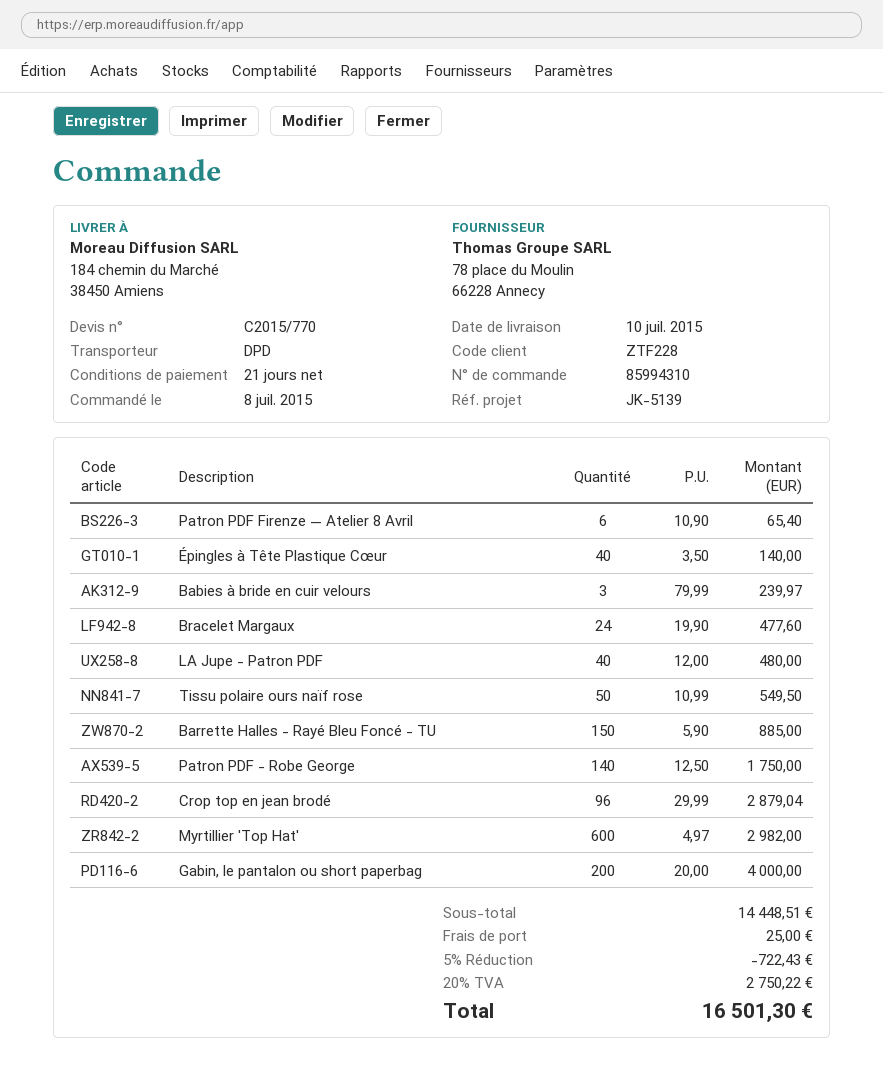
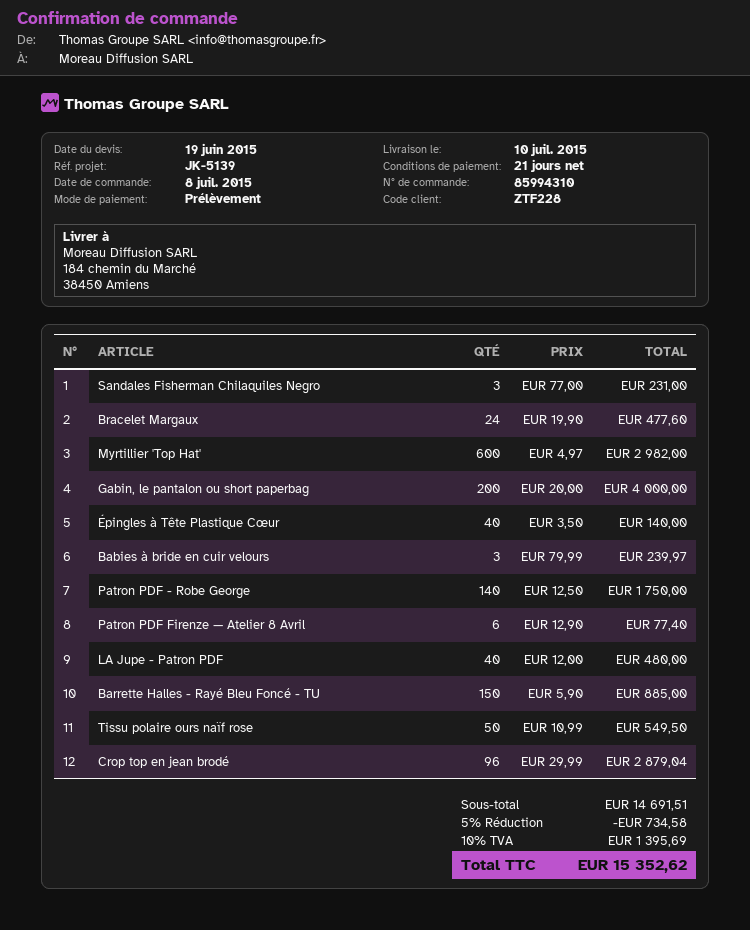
Patron PDF Firenze — Atelier 8 Avril: 6 x 10.90 = 65.40 -> 6 x 12.90 = 77.40
Sandales Fisherman Chilaquiles Negro: none -> 3 x 77.00 = 231.00
subtotal: 14448.51 -> 14691.51
discount: 5% = 722.43 -> 5% = 734.58
shipping: 25.00 -> none
tax: 20% = 2750.22 -> 10% = 1395.69
total: 16501.30 -> 15352.62

